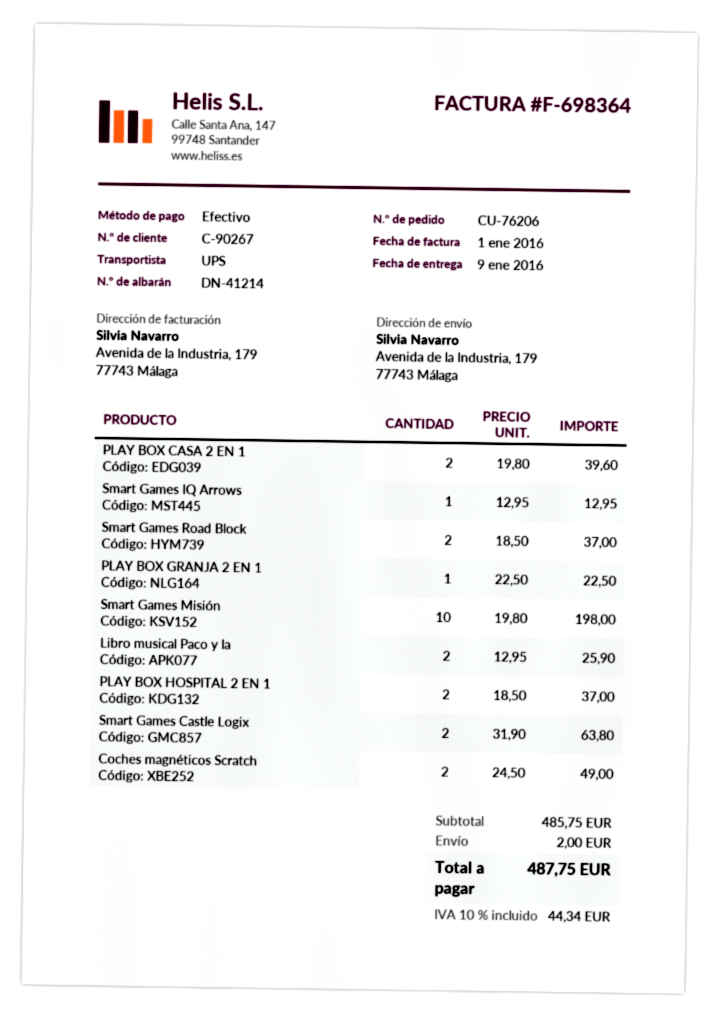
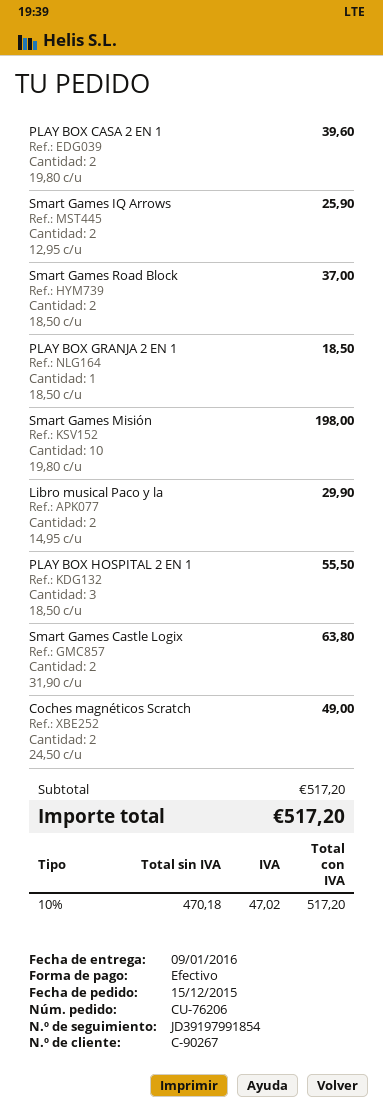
Smart Games IQ Arrows: 1 x 12.95 = 12.95 -> 2 x 12.95 = 25.90
PLAY BOX GRANJA 2 EN 1: 1 x 22.50 = 22.50 -> 1 x 18.50 = 18.50
Libro musical Paco y la: 2 x 12.95 = 25.90 -> 2 x 14.95 = 29.90
PLAY BOX HOSPITAL 2 EN 1: 2 x 18.50 = 37.00 -> 3 x 18.50 = 55.50
subtotal: 485.75 -> 517.20
shipping: 2.00 -> none
tax: 10% = 44.34 -> 10% = 47.02
total: 487.75 -> 517.20

